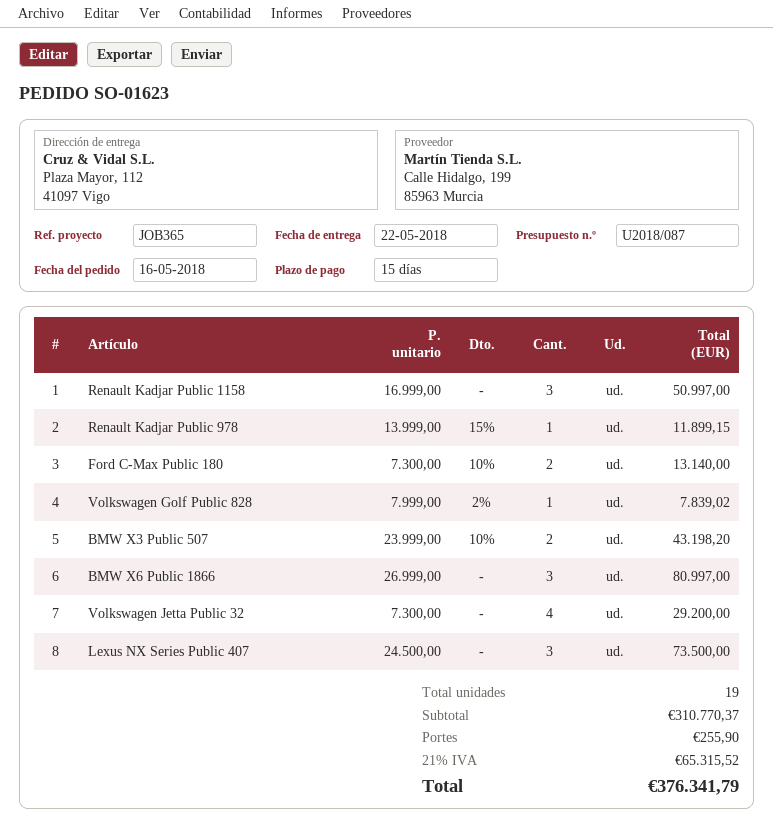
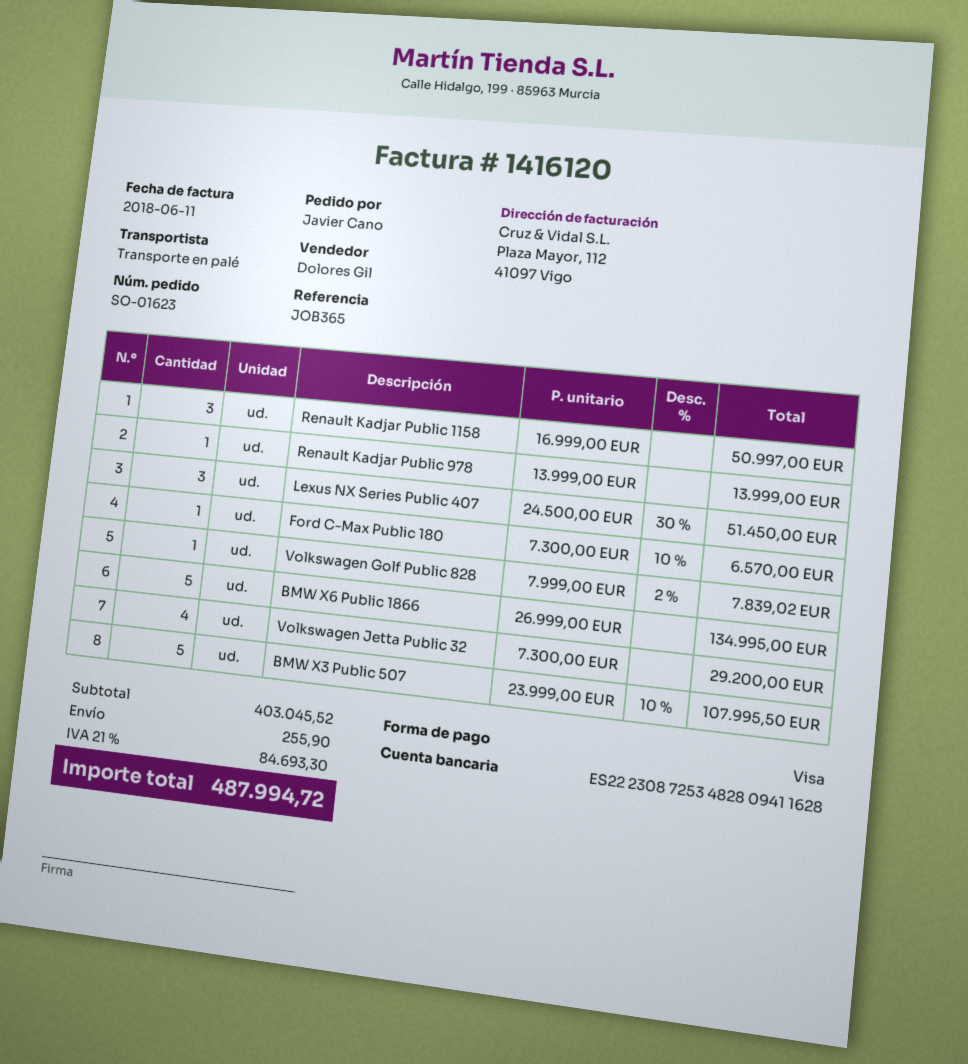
Renault Kadjar Public 978: 1 x 13999.00 - 15% = 11899.15 -> 1 x 13999.00 = 13999.00
Ford C-Max Public 180: 2 x 7300.00 - 10% = 13140.00 -> 1 x 7300.00 - 10% = 6570.00
BMW X3 Public 507: 2 x 23999.00 - 10% = 43198.20 -> 5 x 23999.00 - 10% = 107995.50
BMW X6 Public 1866: 3 x 26999.00 = 80997.00 -> 5 x 26999.00 = 134995.00
Lexus NX Series Public 407: 3 x 24500.00 = 73500.00 -> 3 x 24500.00 - 30% = 51450.00
subtotal: 310770.37 -> 403045.52
tax: 21% = 65315.52 -> 21% = 84693.30
total: 376341.79 -> 487994.72

